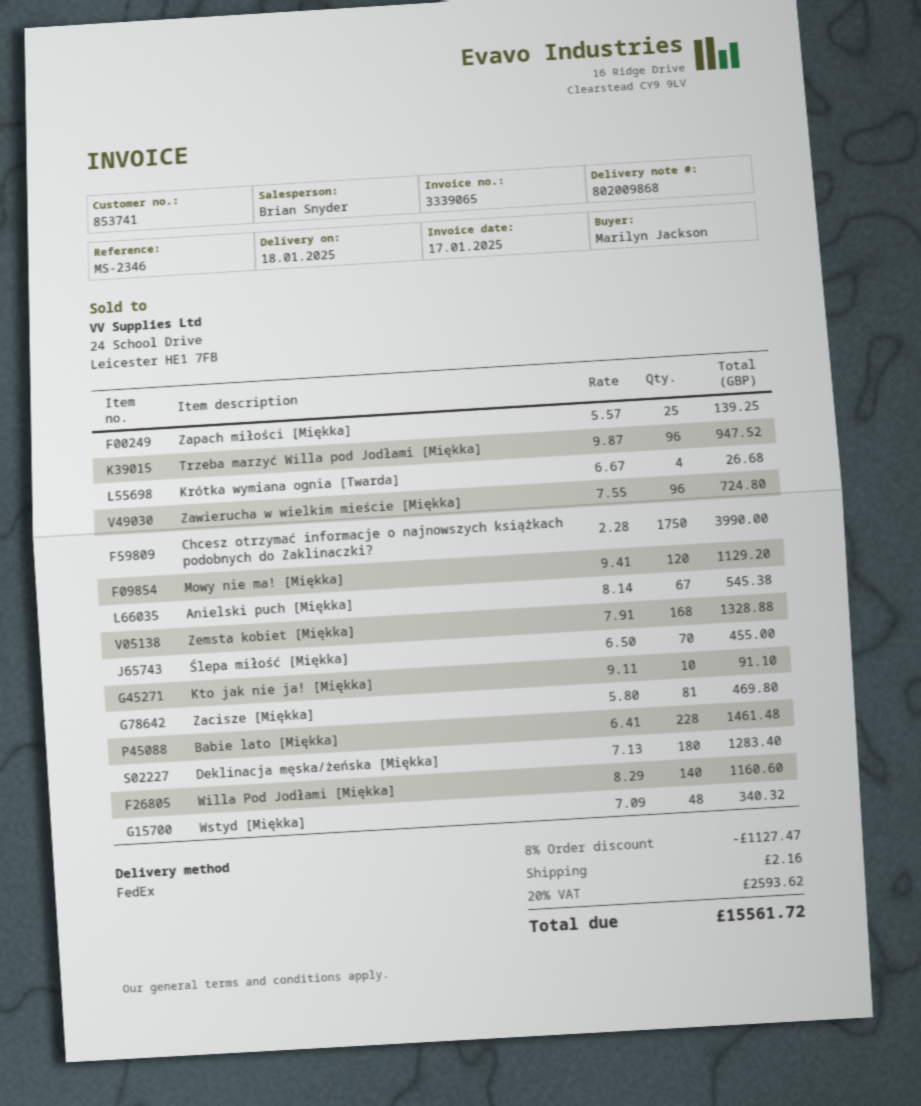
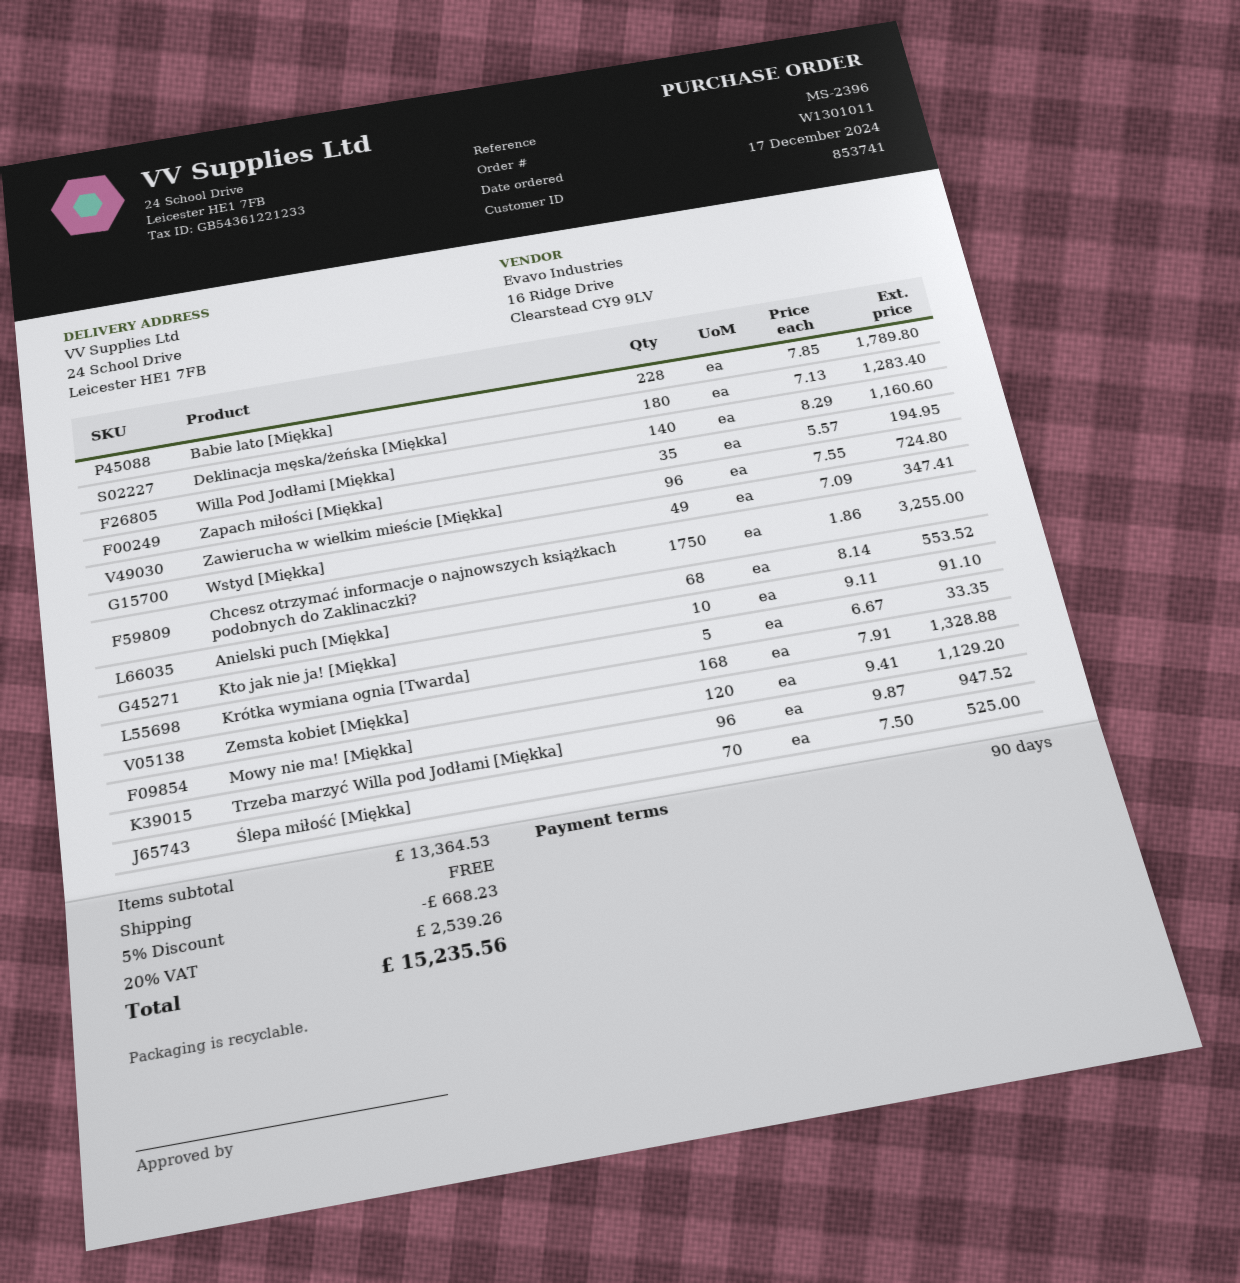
reference: MS-2346 -> MS-2396
Zapach miłości [Miękka]: 25 x 5.57 = 139.25 -> 35 x 5.57 = 194.95
Krótka wymiana ognia [Twarda]: 4 x 6.67 = 26.68 -> 5 x 6.67 = 33.35
Chcesz otrzymać informacje o najnowszych książkach podobnych do Zaklinaczki?: 1750 x 2.28 = 3990.00 -> 1750 x 1.86 = 3255.00
Anielski puch [Miękka]: 67 x 8.14 = 545.38 -> 68 x 8.14 = 553.52
Ślepa miłość [Miękka]: 70 x 6.50 = 455.00 -> 70 x 7.50 = 525.00
Zacisze [Miękka]: 81 x 5.80 = 469.80 -> none
Babie lato [Miękka]: 228 x 6.41 = 1461.48 -> 228 x 7.85 = 1789.80
Wstyd [Miękka]: 48 x 7.09 = 340.32 -> 49 x 7.09 = 347.41
discount: 8% = 1127.47 -> 5% = 668.23
shipping: 2.16 -> 0.00
tax: 20% = 2593.62 -> 20% = 2539.26
total: 15561.72 -> 15235.56

